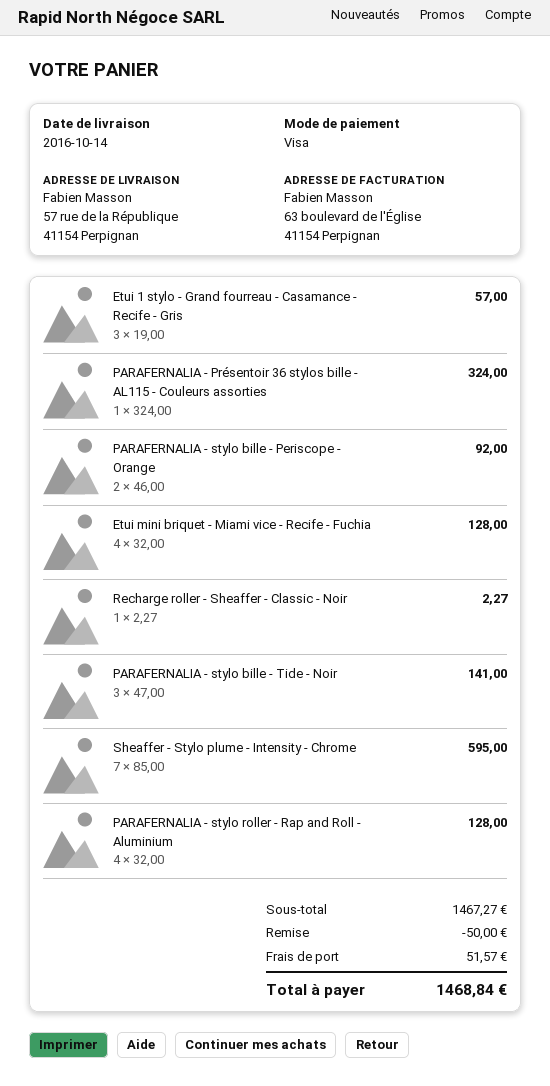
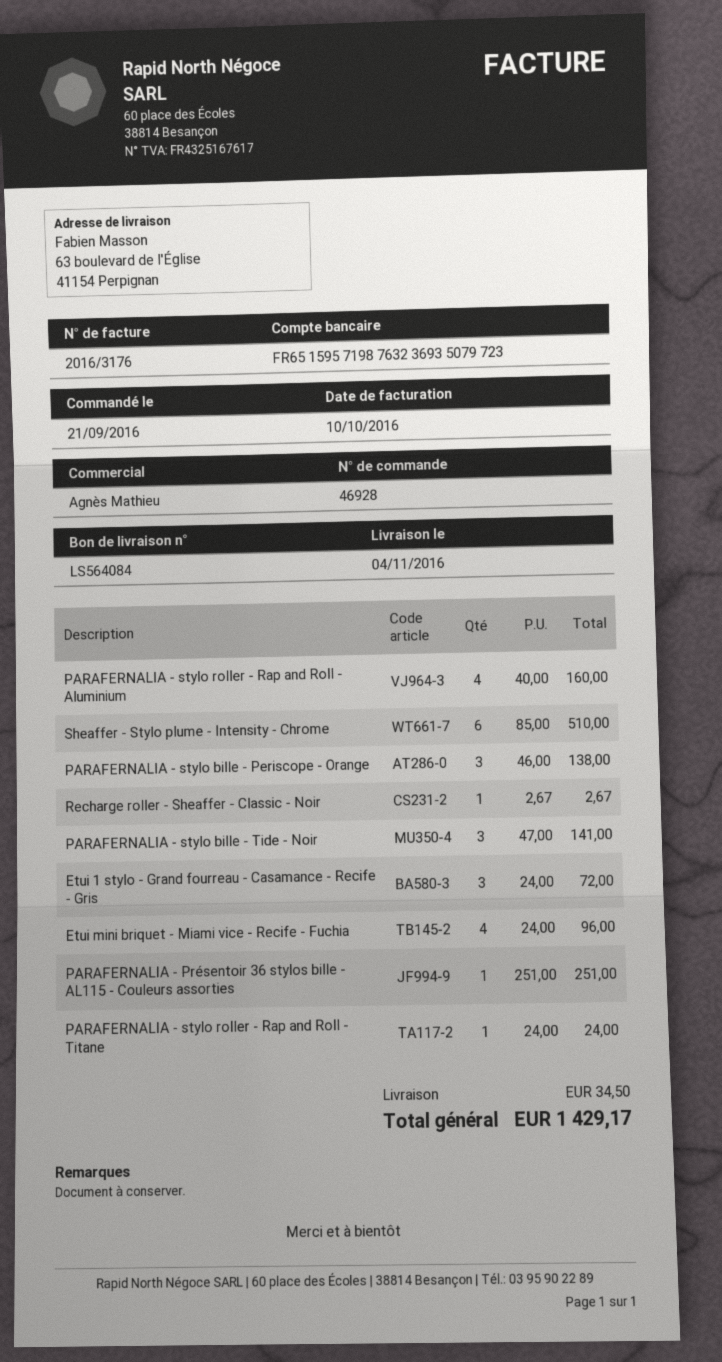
delivery date: 2016-10-14 -> 2016-11-04
ship to: 57 rue de la République, 41154 Perpignan -> 63 boulevard de l'Église, 41154 Perpignan
Etui 1 stylo - Grand fourreau - Casamance - Recife - Gris: 3 x 19.00 = 57.00 -> 3 x 24.00 = 72.00
PARAFERNALIA - Présentoir 36 stylos bille - AL115 - Couleurs assorties: 1 x 324.00 = 324.00 -> 1 x 251.00 = 251.00
PARAFERNALIA - stylo bille - Periscope - Orange: 2 x 46.00 = 92.00 -> 3 x 46.00 = 138.00
Etui mini briquet - Miami vice - Recife - Fuchia: 4 x 32.00 = 128.00 -> 4 x 24.00 = 96.00
Recharge roller - Sheaffer - Classic - Noir: 1 x 2.27 = 2.27 -> 1 x 2.67 = 2.67
Sheaffer - Stylo plume - Intensity - Chrome: 7 x 85.00 = 595.00 -> 6 x 85.00 = 510.00
PARAFERNALIA - stylo roller - Rap and Roll - Aluminium: 4 x 32.00 = 128.00 -> 4 x 40.00 = 160.00
PARAFERNALIA - stylo roller - Rap and Roll - Titane: none -> 1 x 24.00 = 24.00
discount: 50.00 -> none
shipping: 51.57 -> 34.50
total: 1468.84 -> 1429.17

